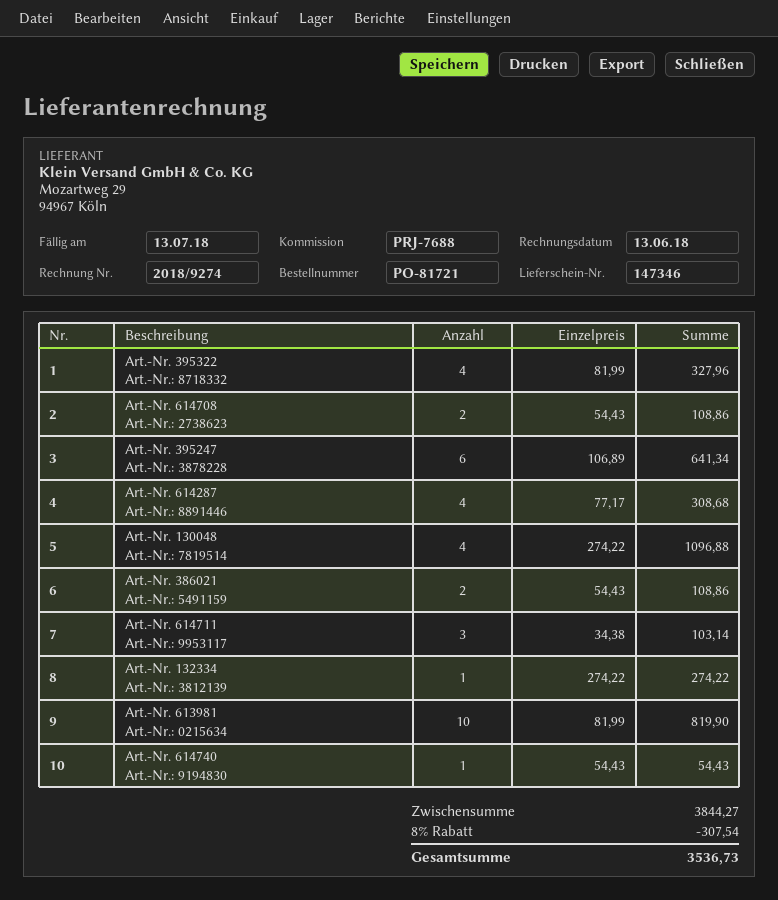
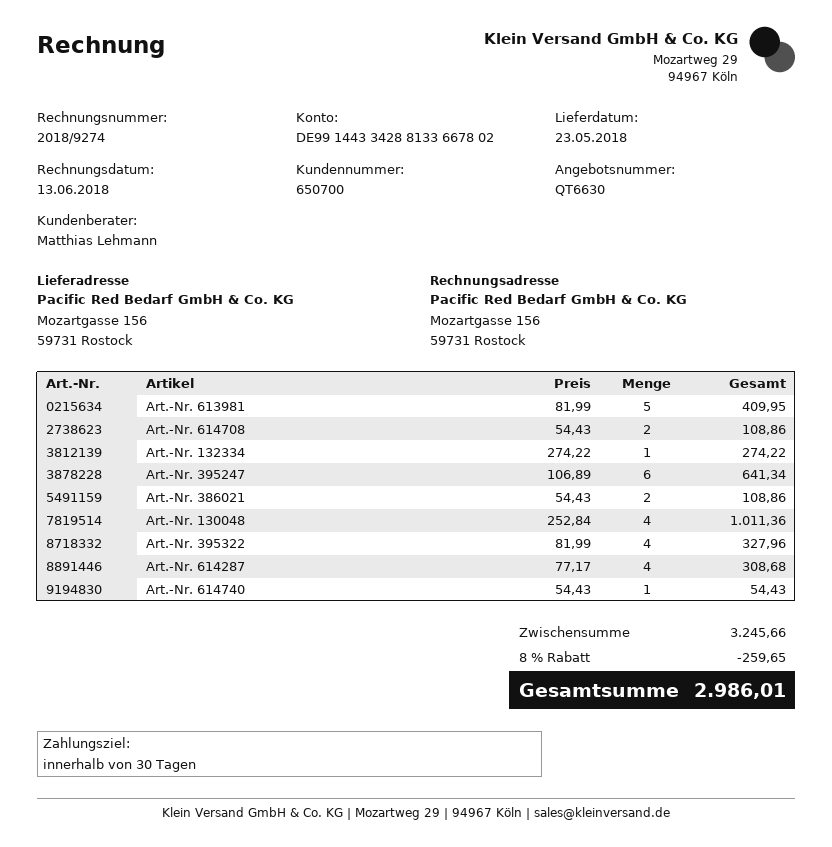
Art.-Nr. 130048: 4 x 274.22 = 1096.88 -> 4 x 252.84 = 1011.36
Art.-Nr. 614711: 3 x 34.38 = 103.14 -> none
Art.-Nr. 613981: 10 x 81.99 = 819.90 -> 5 x 81.99 = 409.95
subtotal: 3844.27 -> 3245.66
discount: 8% = 307.54 -> 8% = 259.65
total: 3536.73 -> 2986.01

